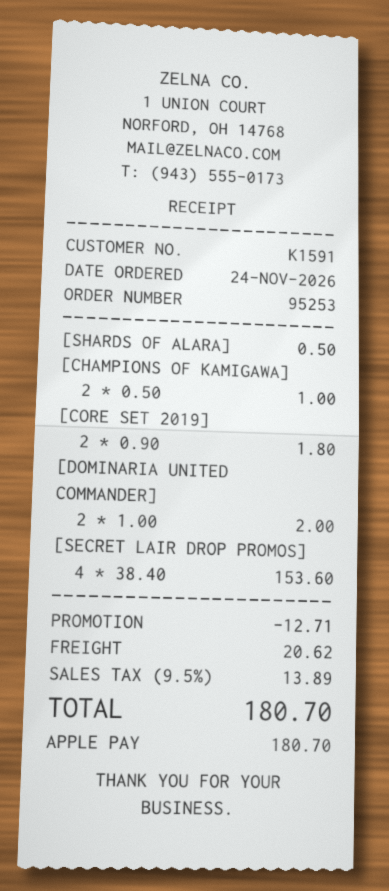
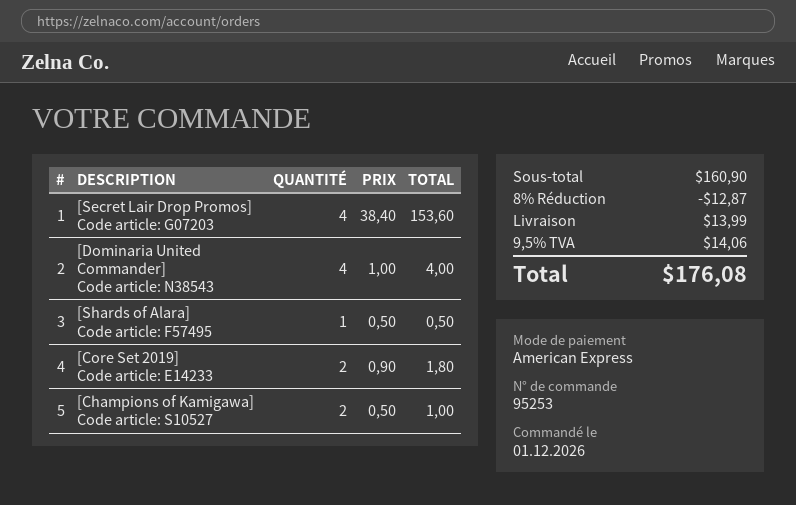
order date: 2026-11-24 -> 2026-12-01
payment method: Apple Pay -> American Express
[DOMINARIA UNITED COMMANDER]: 2 x 1.00 = 2.00 -> 4 x 1.00 = 4.00
discount: 12.71 -> 12.87
shipping: 20.62 -> 13.99
tax: 9.5% = 13.89 -> 9.5% = 14.06
total: 180.70 -> 176.08

